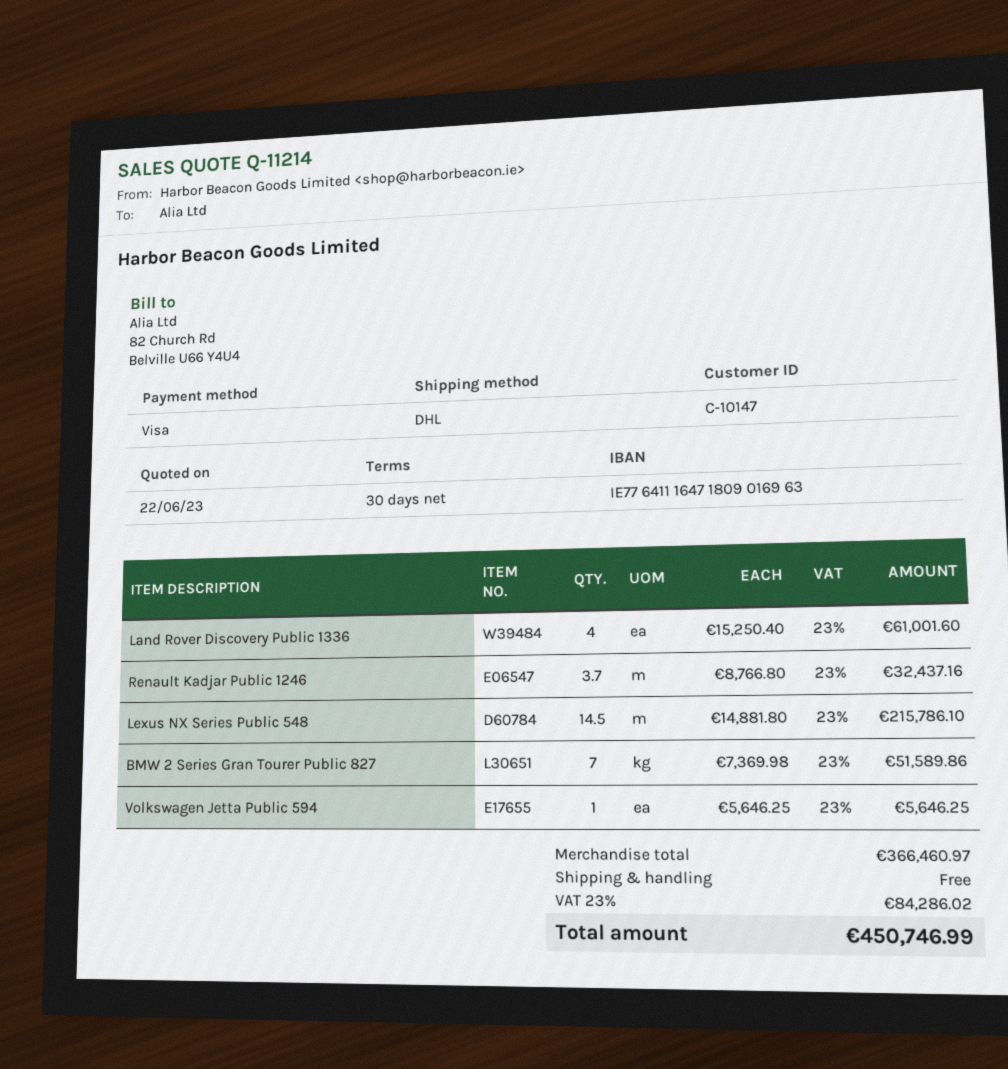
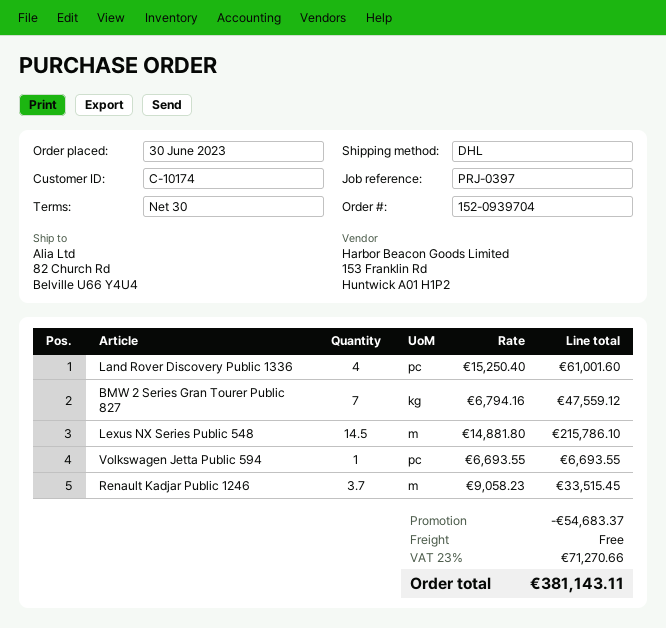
customer number: C-10147 -> C-10174
Renault Kadjar Public 1246: 3.7 x 8766.80 = 32437.16 -> 3.7 x 9058.23 = 33515.45
BMW 2 Series Gran Tourer Public 827: 7 x 7369.98 = 51589.86 -> 7 x 6794.16 = 47559.12
Volkswagen Jetta Public 594: 1 x 5646.25 = 5646.25 -> 1 x 6693.55 = 6693.55
discount: none -> 54683.37
tax: 23% = 84286.02 -> 23% = 71270.66
total: 450746.99 -> 381143.11

